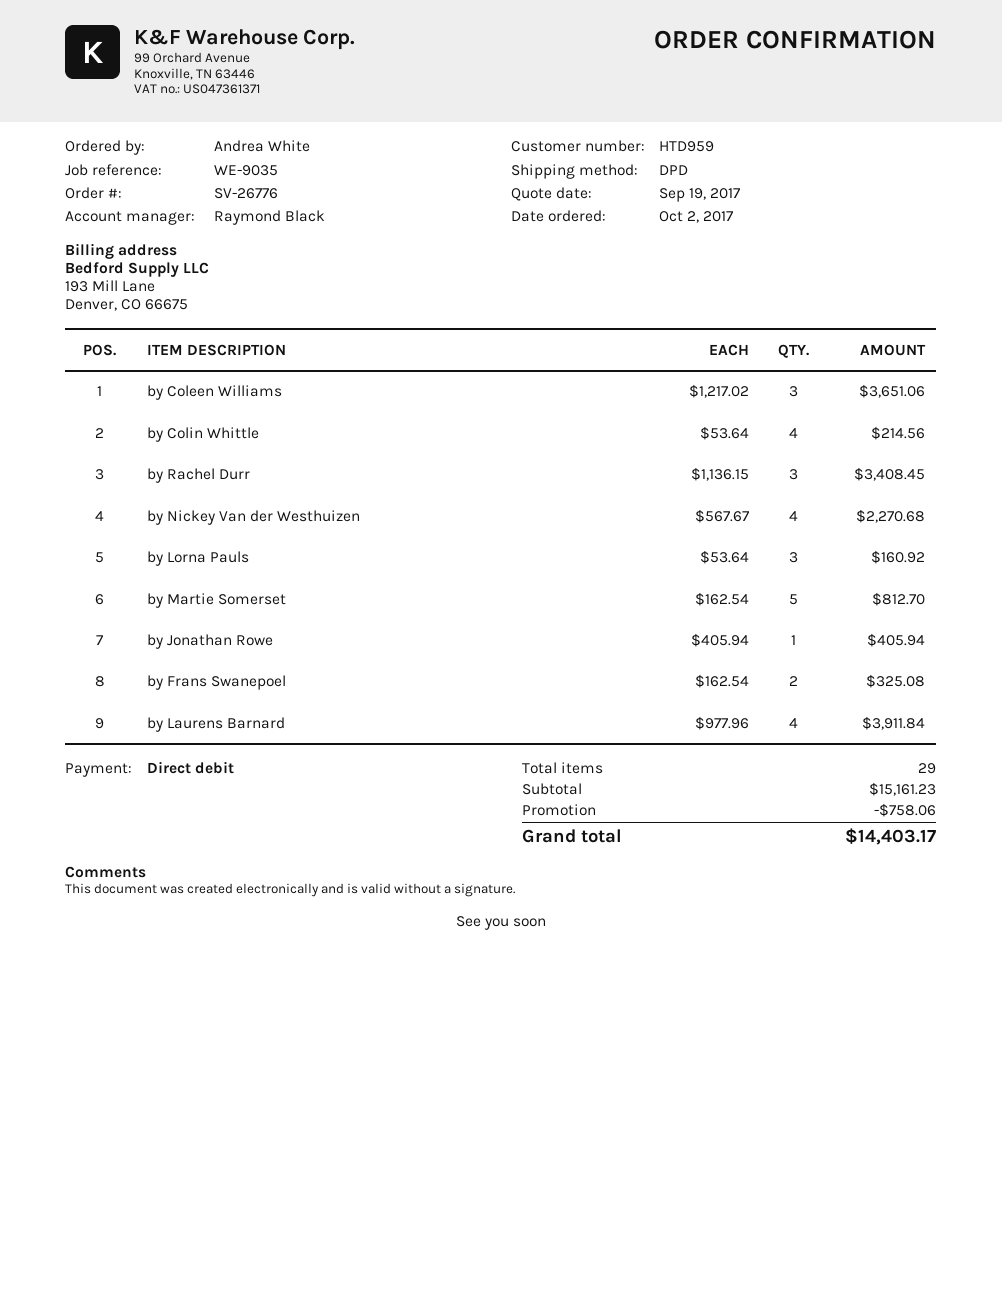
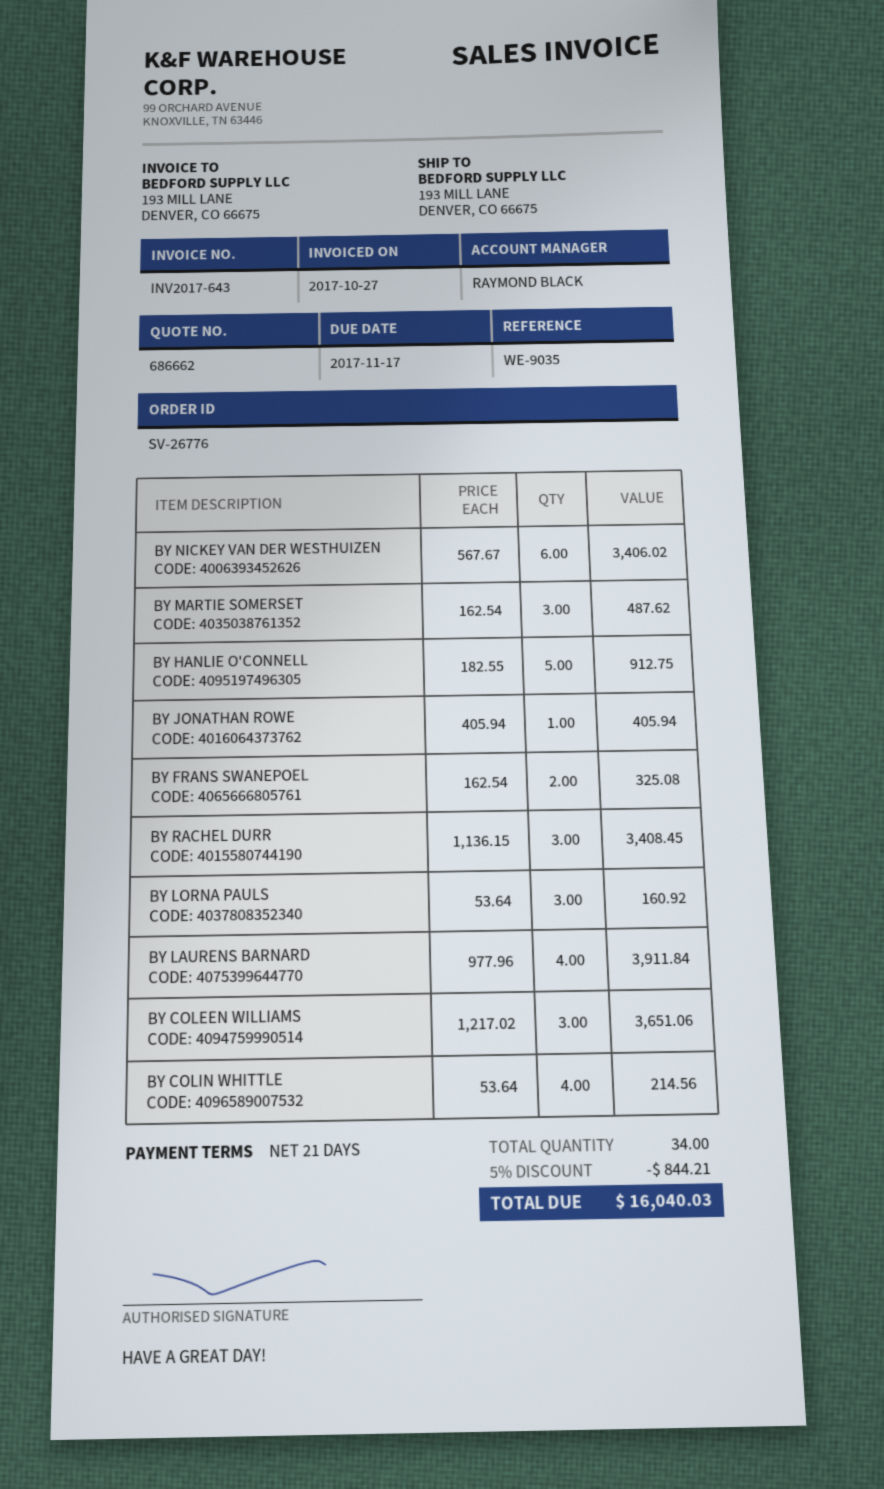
by Nickey Van der Westhuizen: 4 x 567.67 = 2270.68 -> 6 x 567.67 = 3406.02
by Martie Somerset: 5 x 162.54 = 812.70 -> 3 x 162.54 = 487.62
BY HANLIE O'CONNELL: none -> 5 x 182.55 = 912.75
total quantity: 29 -> 34
discount: 758.06 -> 844.21
total: 14403.17 -> 16040.03

